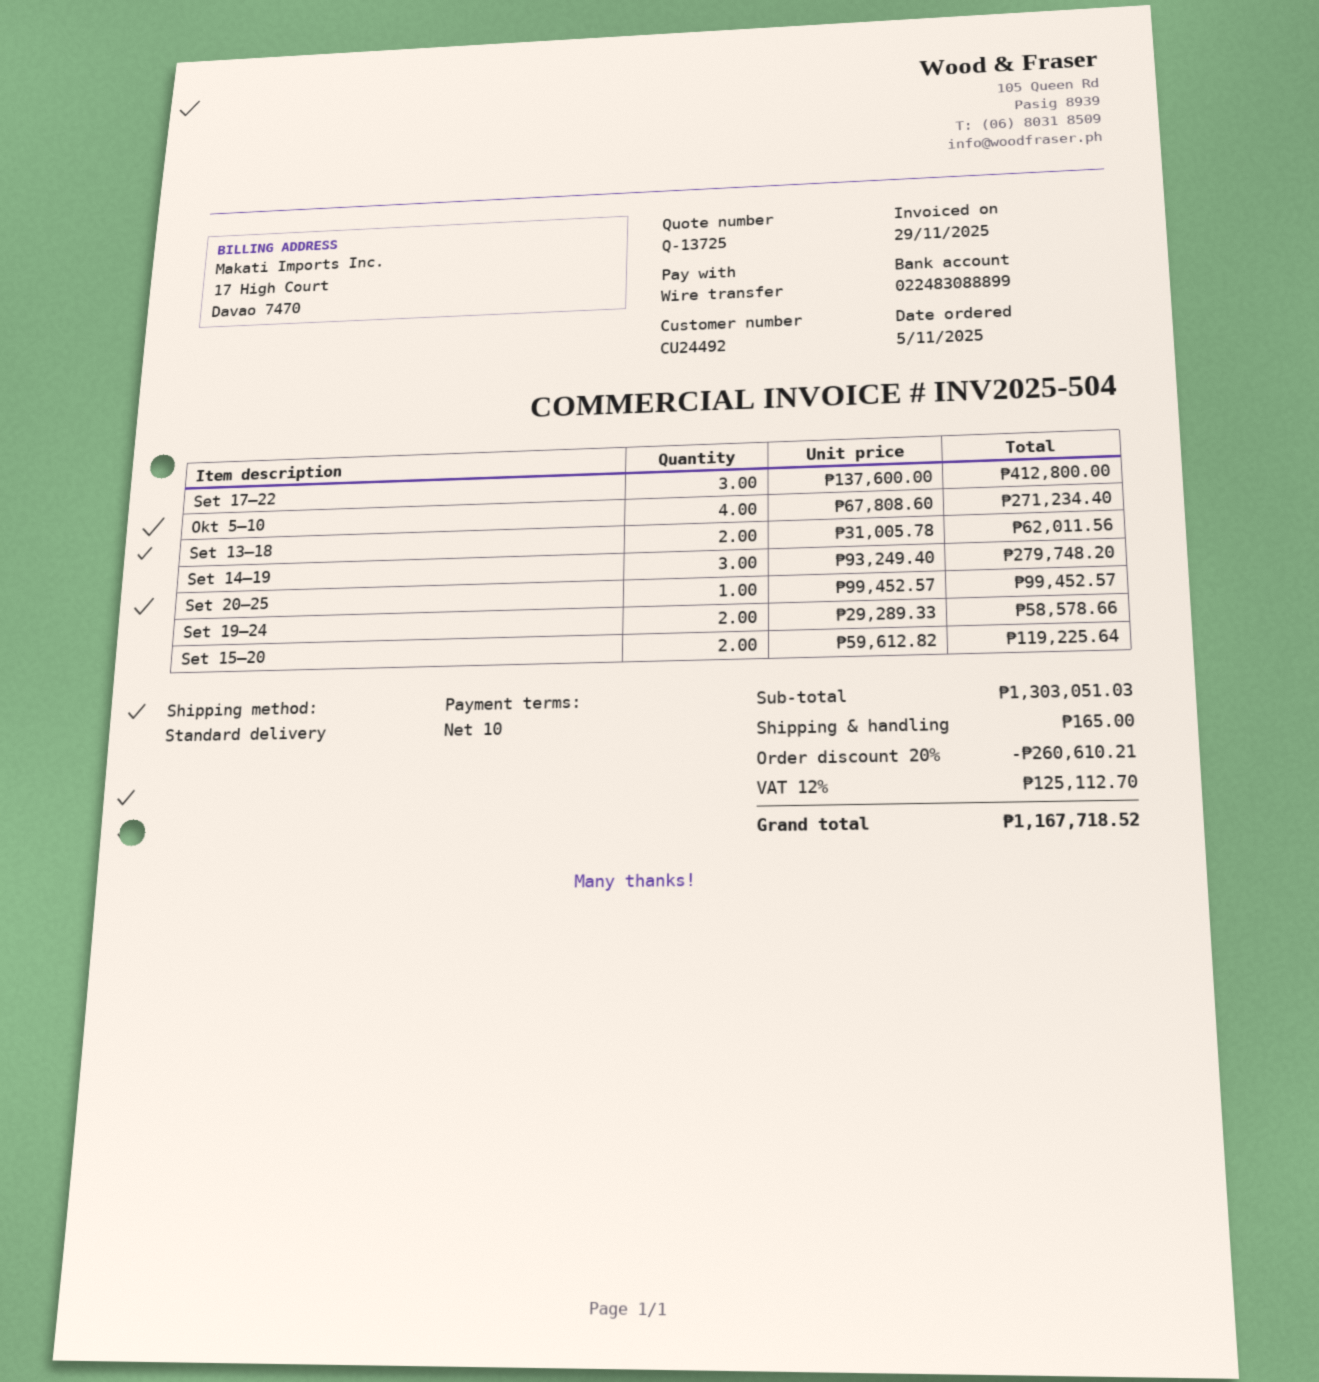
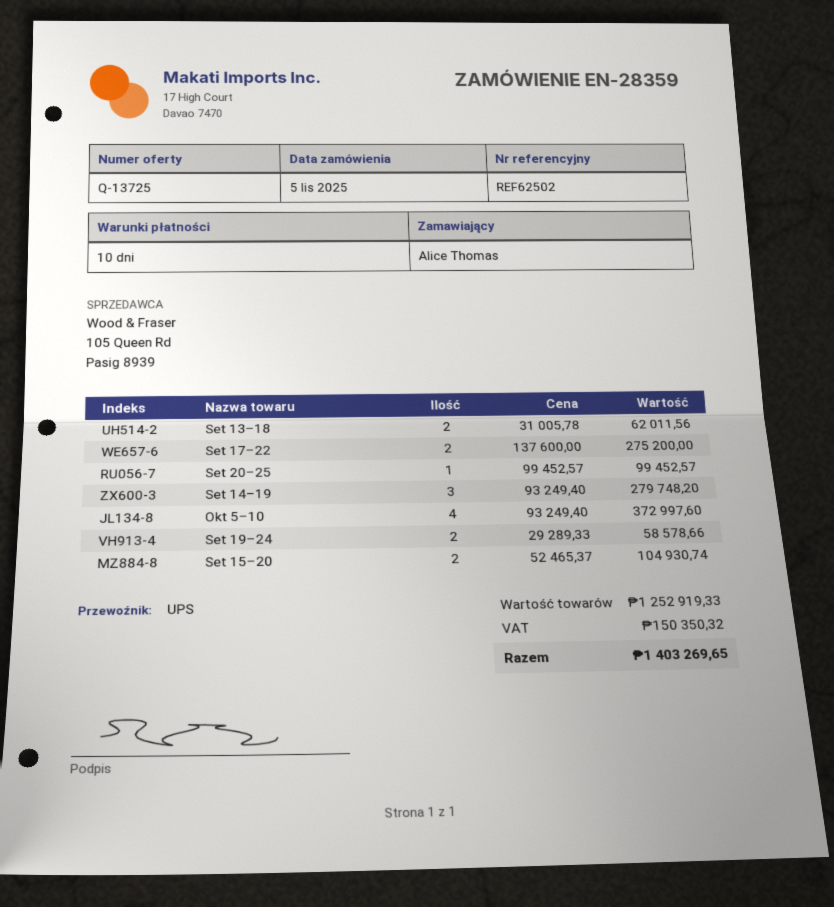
shipping method: standard -> UPS
Set 17–22: 3 x 137600.00 = 412800.00 -> 2 x 137600.00 = 275200.00
Okt 5–10: 4 x 67808.60 = 271234.40 -> 4 x 93249.40 = 372997.60
Set 15–20: 2 x 59612.82 = 119225.64 -> 2 x 52465.37 = 104930.74
subtotal: 1303051.03 -> 1252919.33
discount: 20% = 260610.21 -> none
shipping: 165.00 -> none
tax: 125112.70 -> 150350.32
total: 1167718.52 -> 1403269.65

